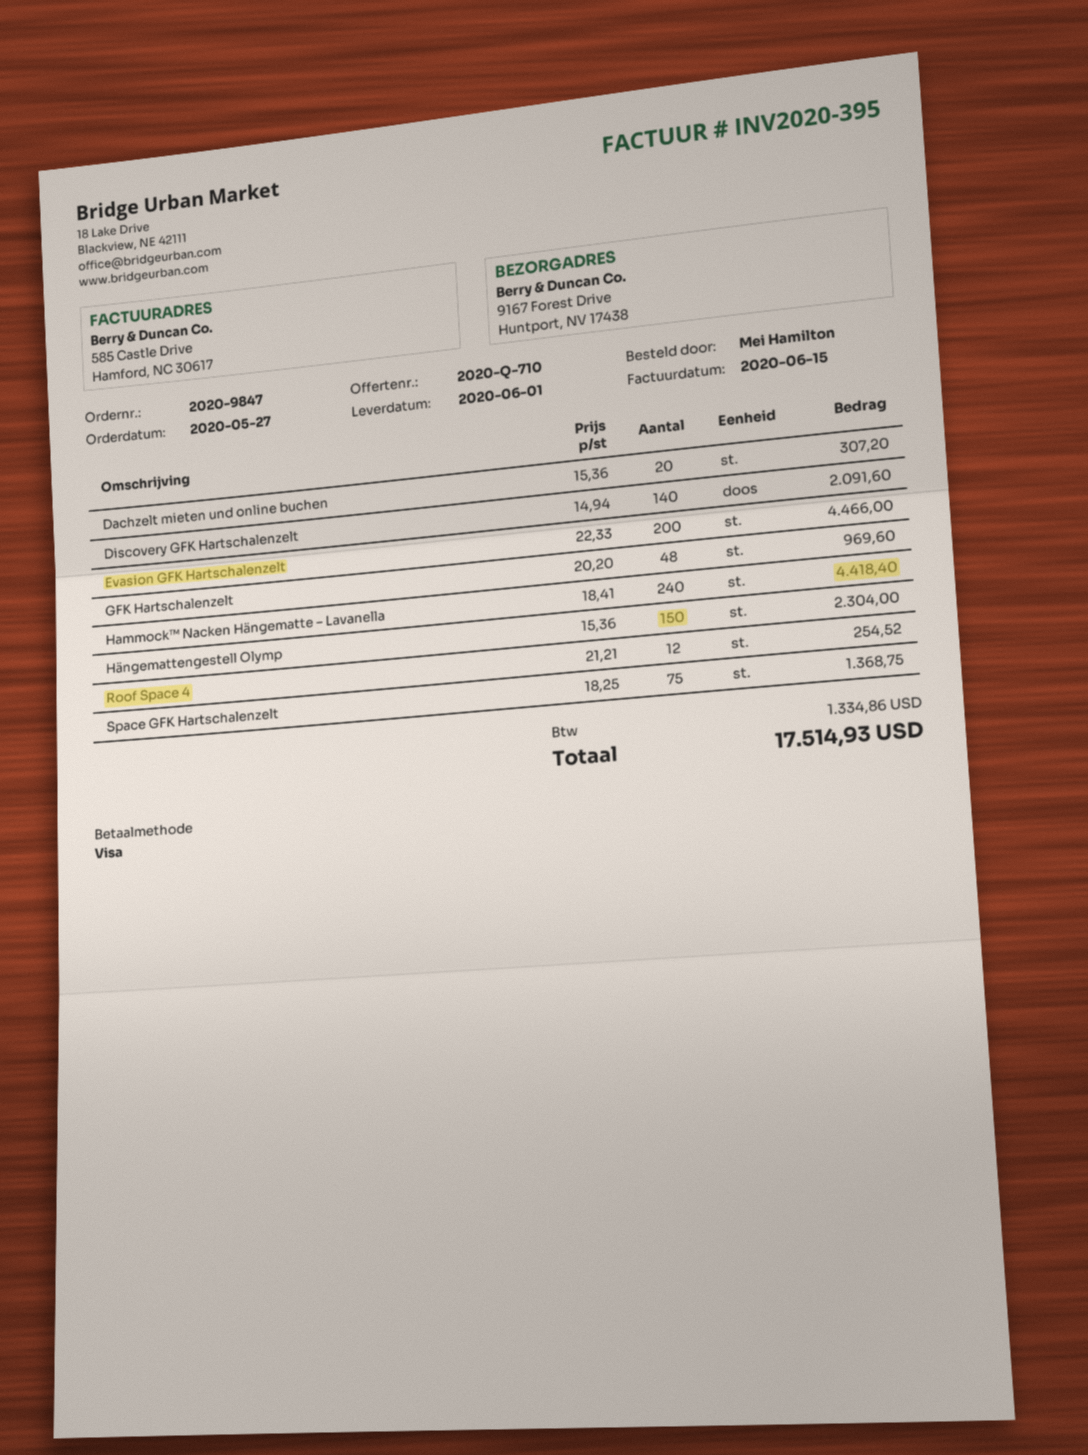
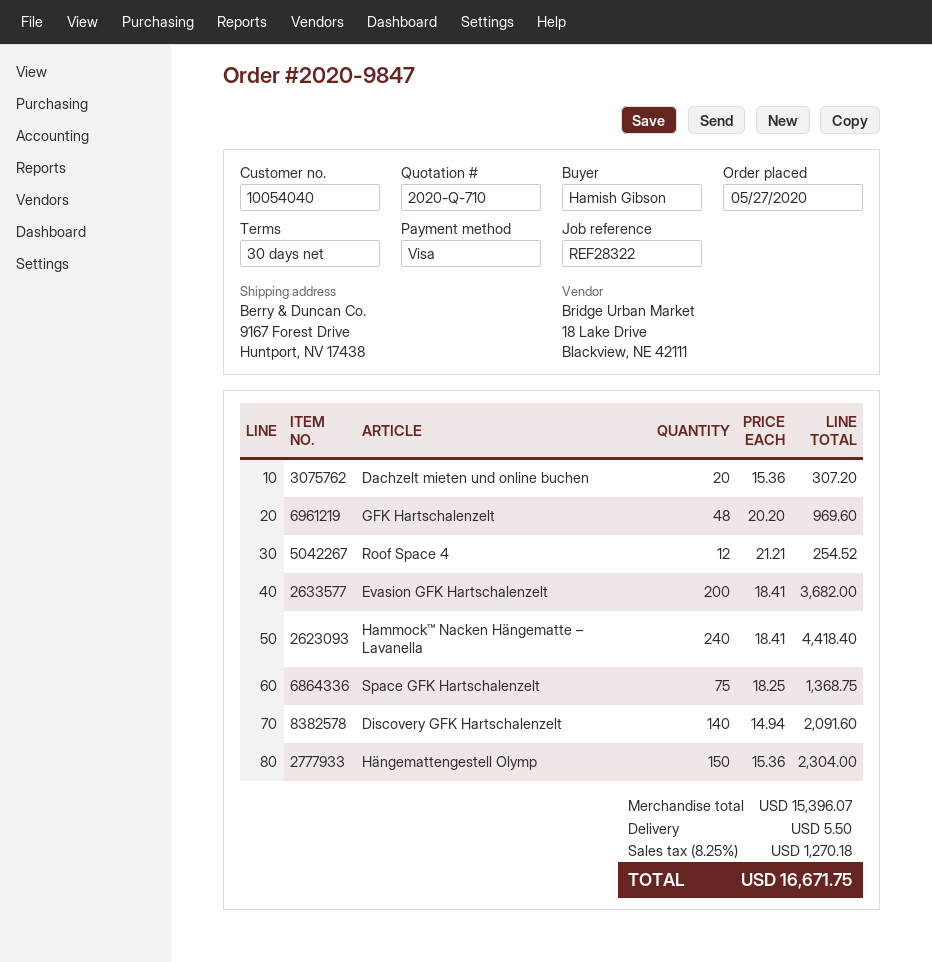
ordered by: Mei Hamilton -> Hamish Gibson
Evasion GFK Hartschalenzelt: 200 x 22.33 = 4466.00 -> 200 x 18.41 = 3682.00
shipping: none -> 5.50
tax: 1334.86 -> 1270.18
total: 17514.93 -> 16671.75

